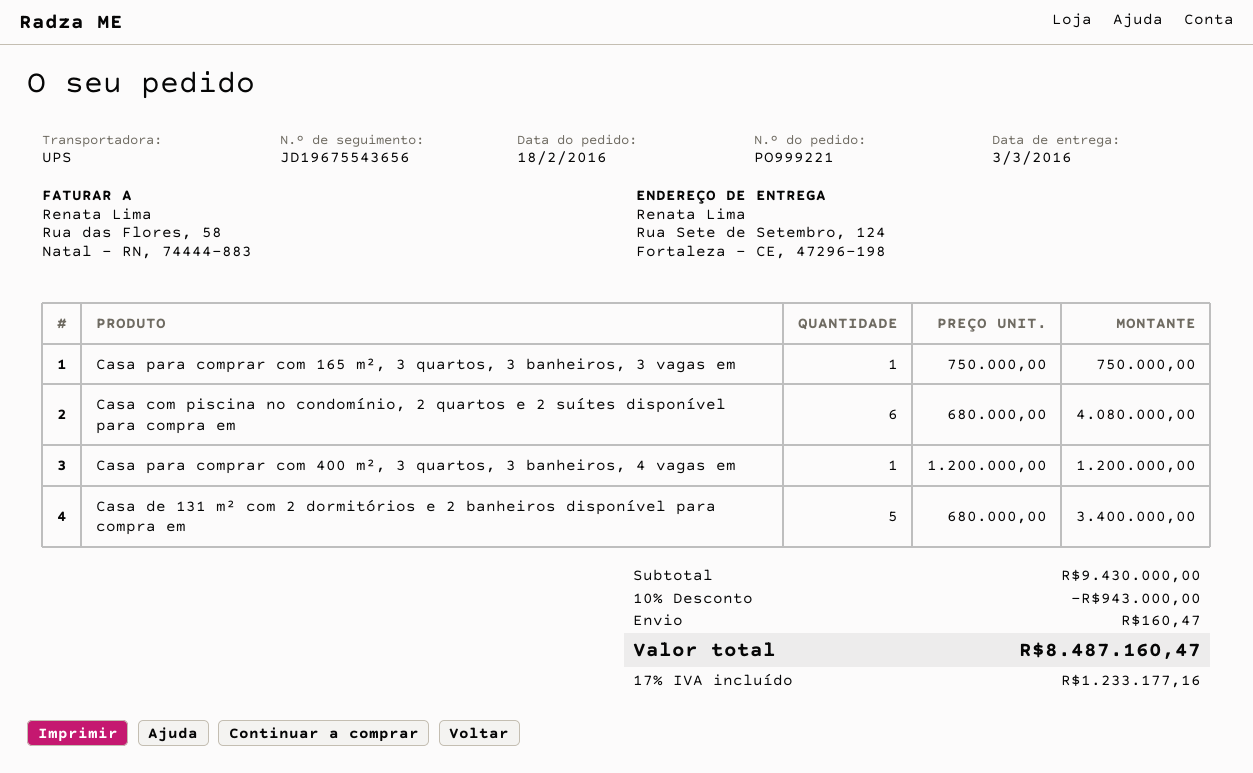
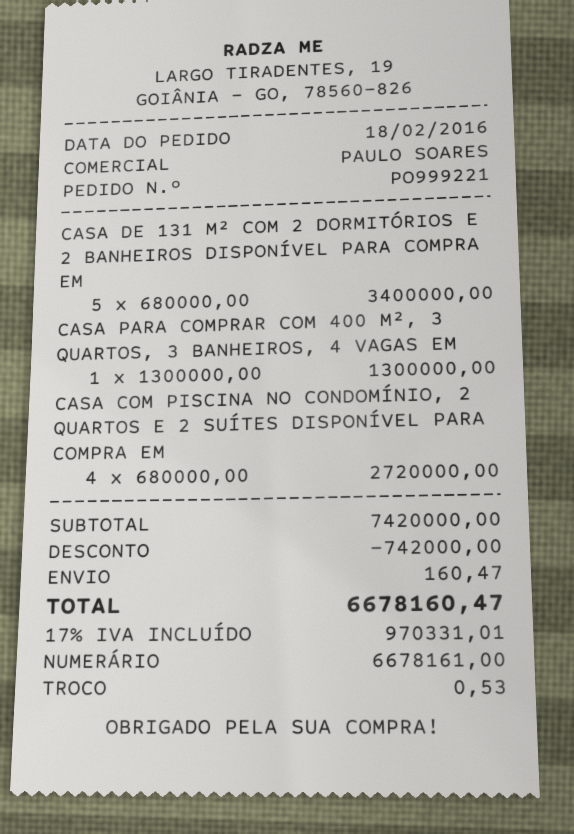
Casa para comprar com 165 m², 3 quartos, 3 banheiros, 3 vagas em: 1 x 750000.00 = 750000.00 -> none
Casa com piscina no condomínio, 2 quartos e 2 suítes disponível para compra em: 6 x 680000.00 = 4080000.00 -> 4 x 680000.00 = 2720000.00
Casa para comprar com 400 m², 3 quartos, 3 banheiros, 4 vagas em: 1 x 1200000.00 = 1200000.00 -> 1 x 1300000.00 = 1300000.00
subtotal: 9430000.00 -> 7420000.00
discount: 943000.00 -> 742000.00
tax: 17% = 1233177.16 -> 17% = 970331.01
total: 8487160.47 -> 6678160.47

